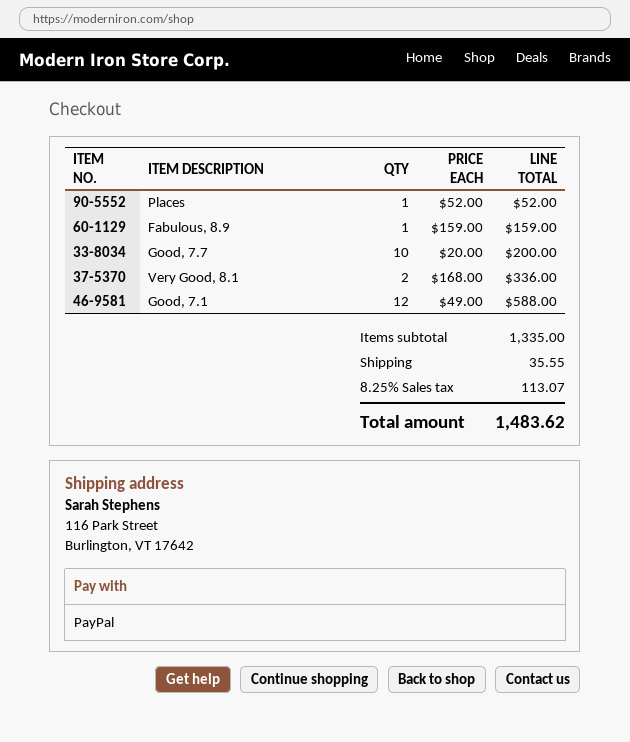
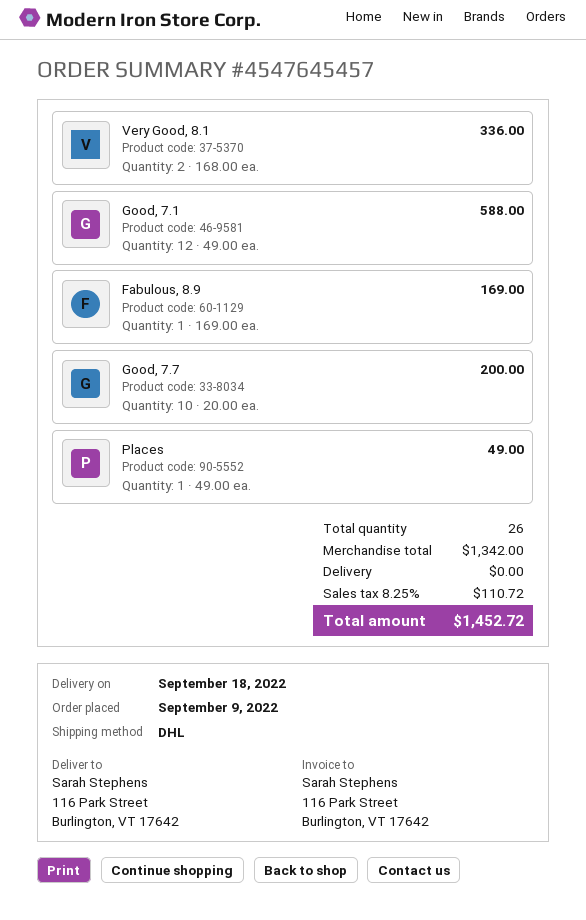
Places: 1 x 52.00 = 52.00 -> 1 x 49.00 = 49.00
Fabulous, 8.9: 1 x 159.00 = 159.00 -> 1 x 169.00 = 169.00
subtotal: 1335.00 -> 1342.00
shipping: 35.55 -> 0.00
tax: 8.25% = 113.07 -> 8.25% = 110.72
total: 1483.62 -> 1452.72

